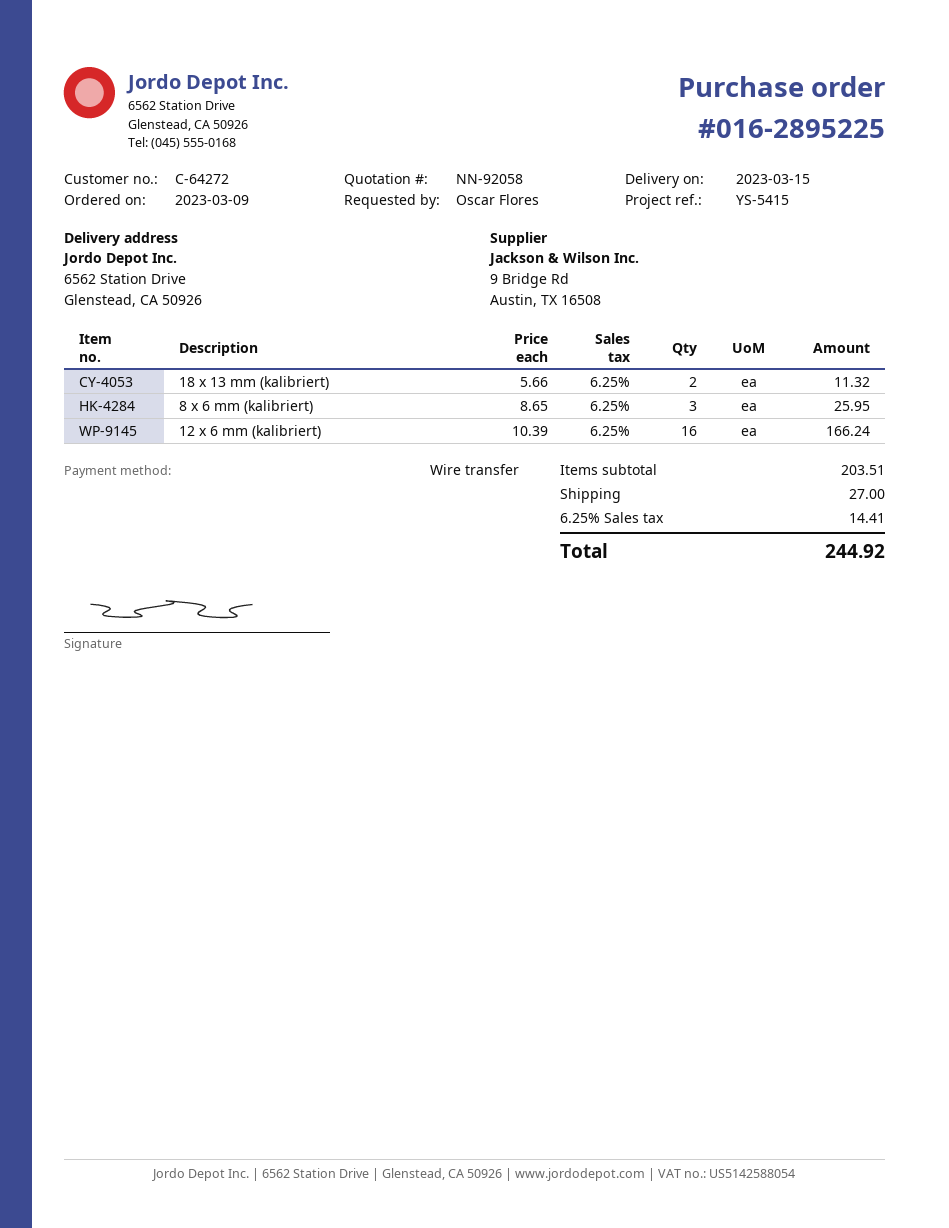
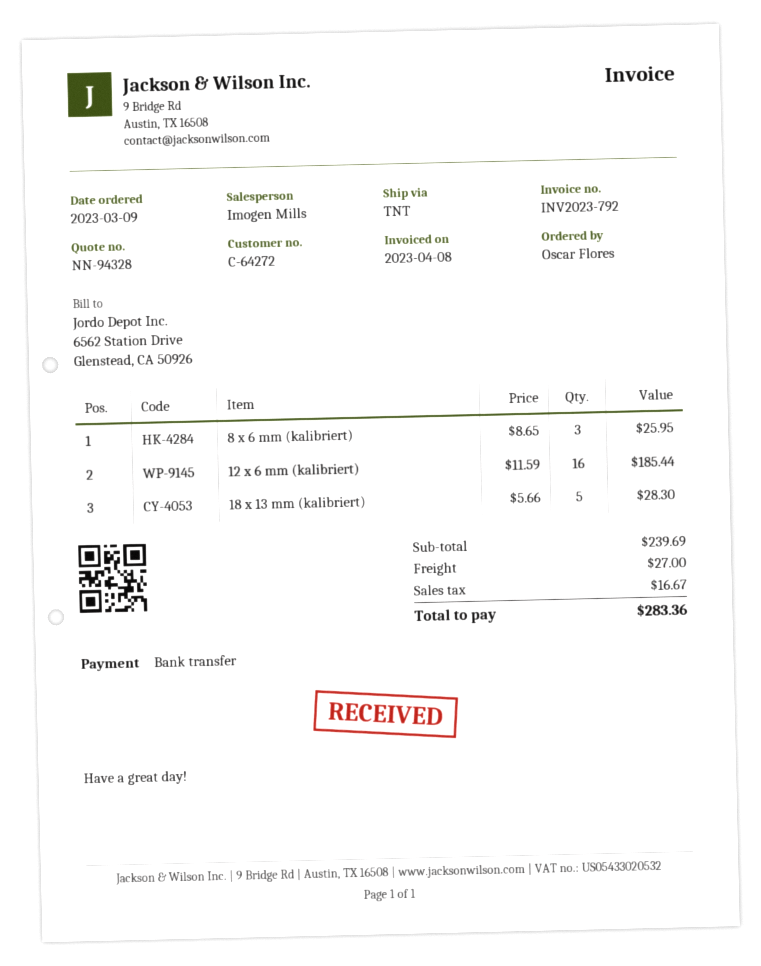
quote number: NN-92058 -> NN-94328
18 x 13 mm (kalibriert): 2 x 5.66 = 11.32 -> 5 x 5.66 = 28.30
12 x 6 mm (kalibriert): 16 x 10.39 = 166.24 -> 16 x 11.59 = 185.44
subtotal: 203.51 -> 239.69
tax: 14.41 -> 16.67
total: 244.92 -> 283.36

